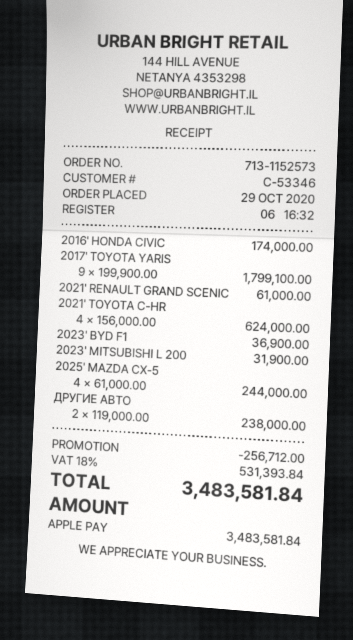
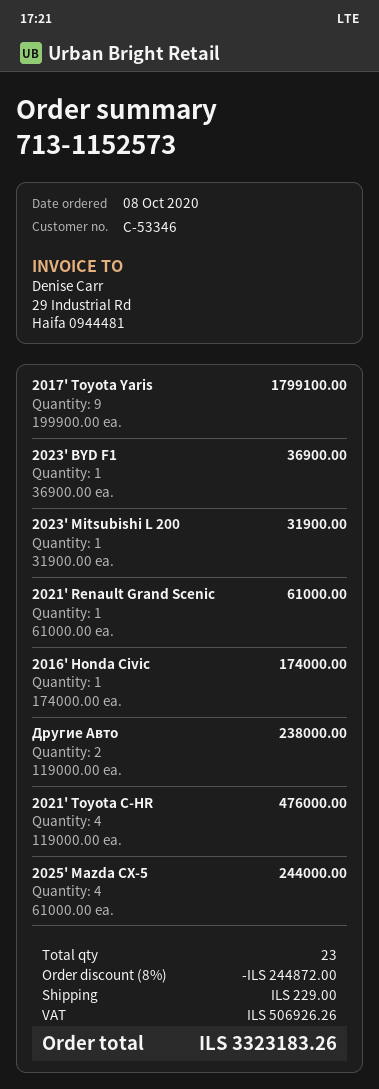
order date: 2020-10-29 -> 2020-10-08
2021' TOYOTA C-HR: 4 x 156000.00 = 624000.00 -> 4 x 119000.00 = 476000.00
discount: 256712.00 -> 244872.00
shipping: none -> 229.00
tax: 531393.84 -> 506926.26
total: 3483581.84 -> 3323183.26

